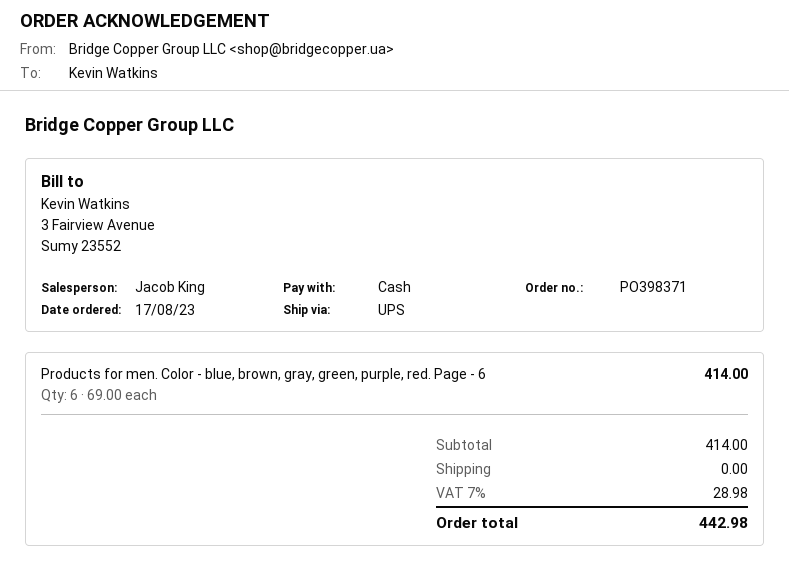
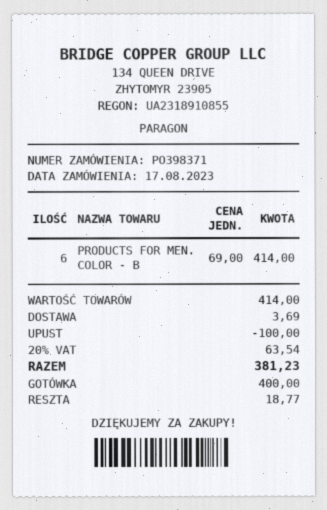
discount: none -> 100.00
shipping: 0.00 -> 3.69
tax: 7% = 28.98 -> 20% = 63.54
total: 442.98 -> 381.23

